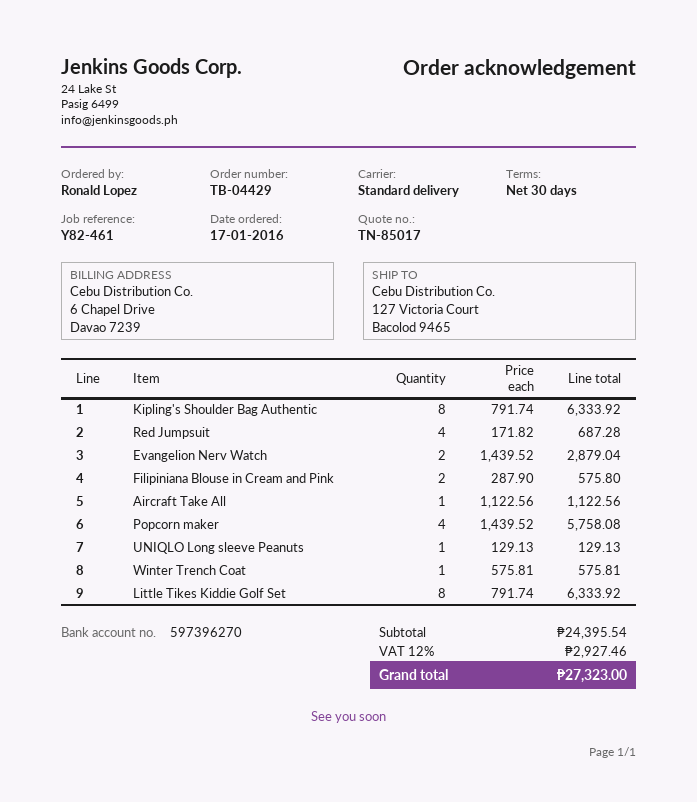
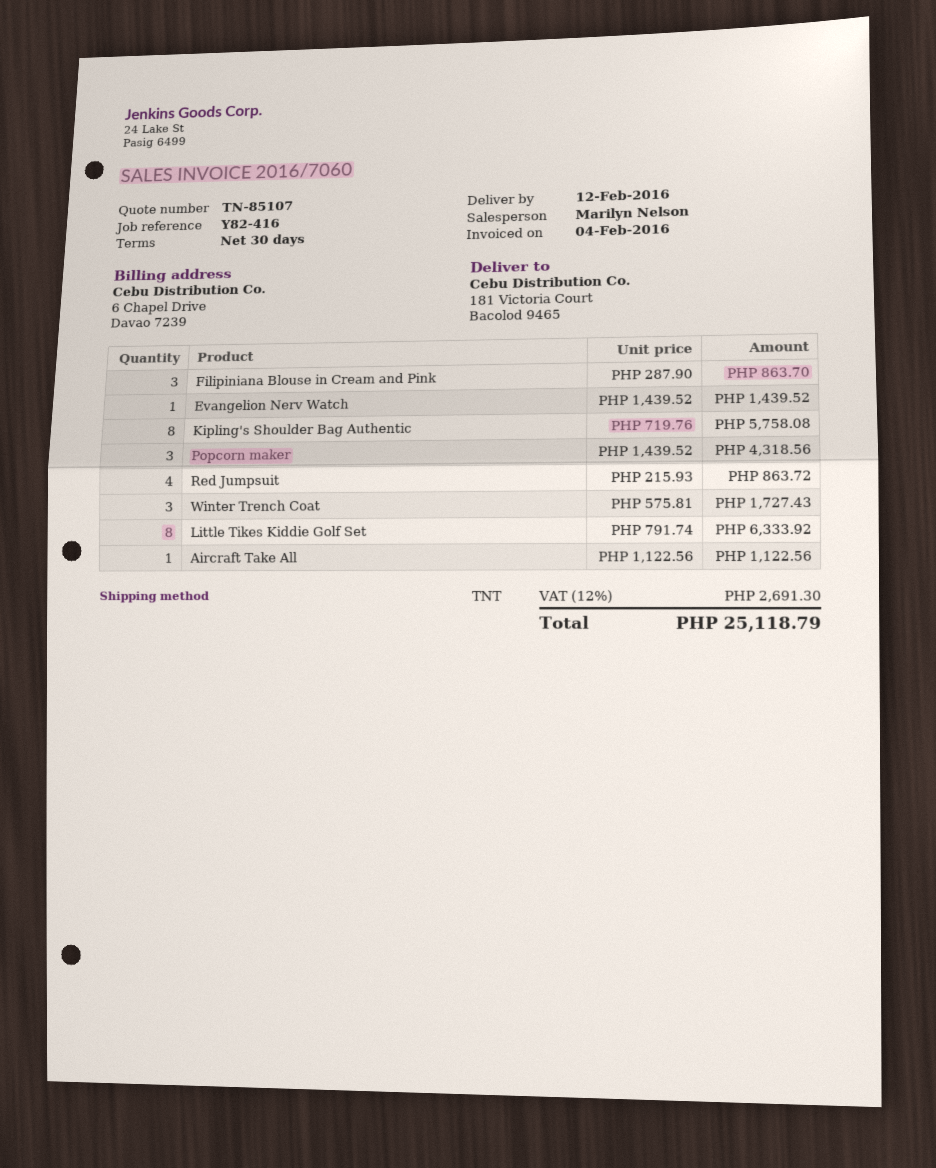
quote number: TN-85017 -> TN-85107
reference: Y82-461 -> Y82-416
shipping method: standard -> TNT
ship to: 127 Victoria Court, Bacolod 9465 -> 181 Victoria Court, Bacolod 9465
Kipling's Shoulder Bag Authentic: 8 x 791.74 = 6333.92 -> 8 x 719.76 = 5758.08
Red Jumpsuit: 4 x 171.82 = 687.28 -> 4 x 215.93 = 863.72
Evangelion Nerv Watch: 2 x 1439.52 = 2879.04 -> 1 x 1439.52 = 1439.52
Filipiniana Blouse in Cream and Pink: 2 x 287.90 = 575.80 -> 3 x 287.90 = 863.70
Popcorn maker: 4 x 1439.52 = 5758.08 -> 3 x 1439.52 = 4318.56
UNIQLO Long sleeve Peanuts: 1 x 129.13 = 129.13 -> none
Winter Trench Coat: 1 x 575.81 = 575.81 -> 3 x 575.81 = 1727.43
tax: 12% = 2927.46 -> 12% = 2691.30
total: 27323.00 -> 25118.79

